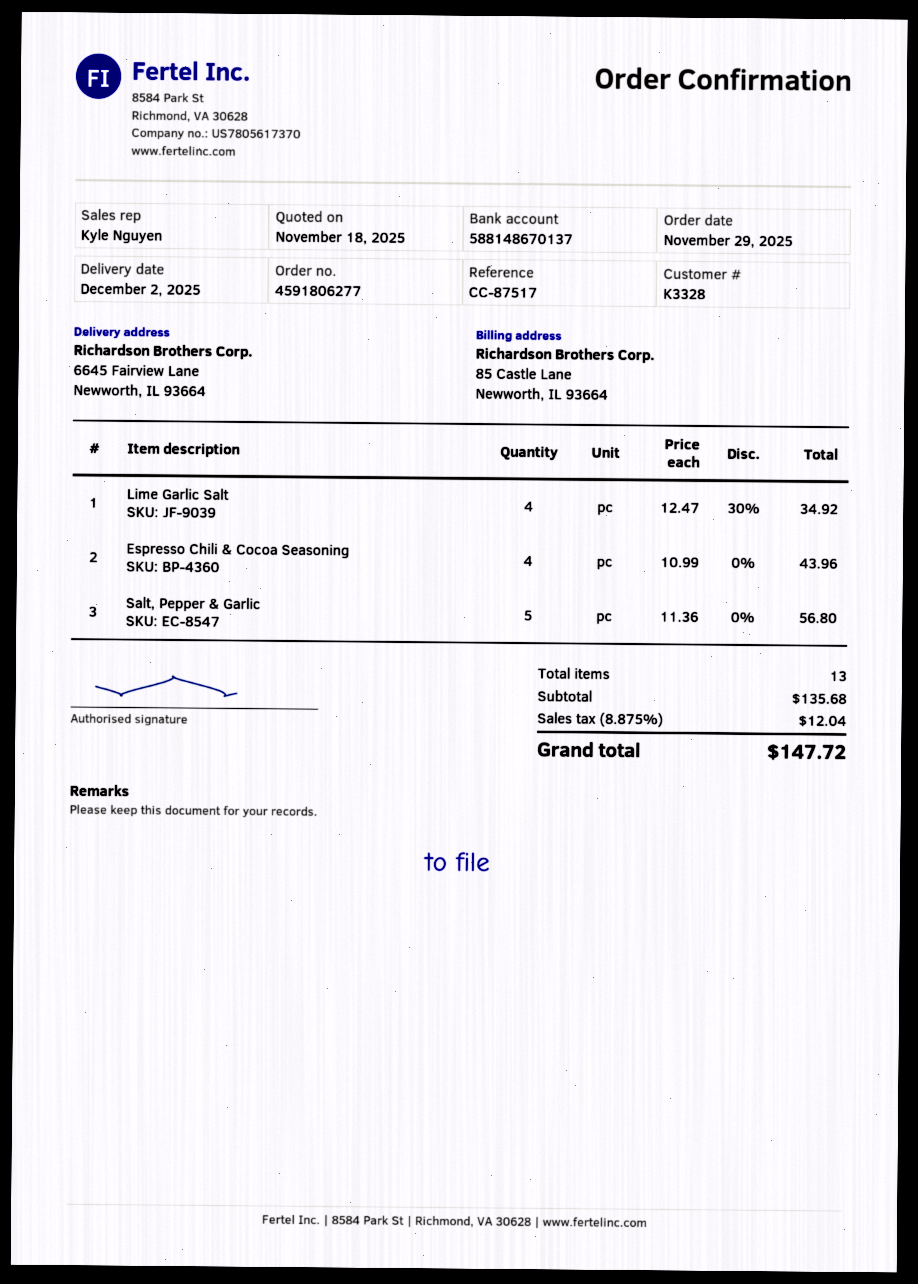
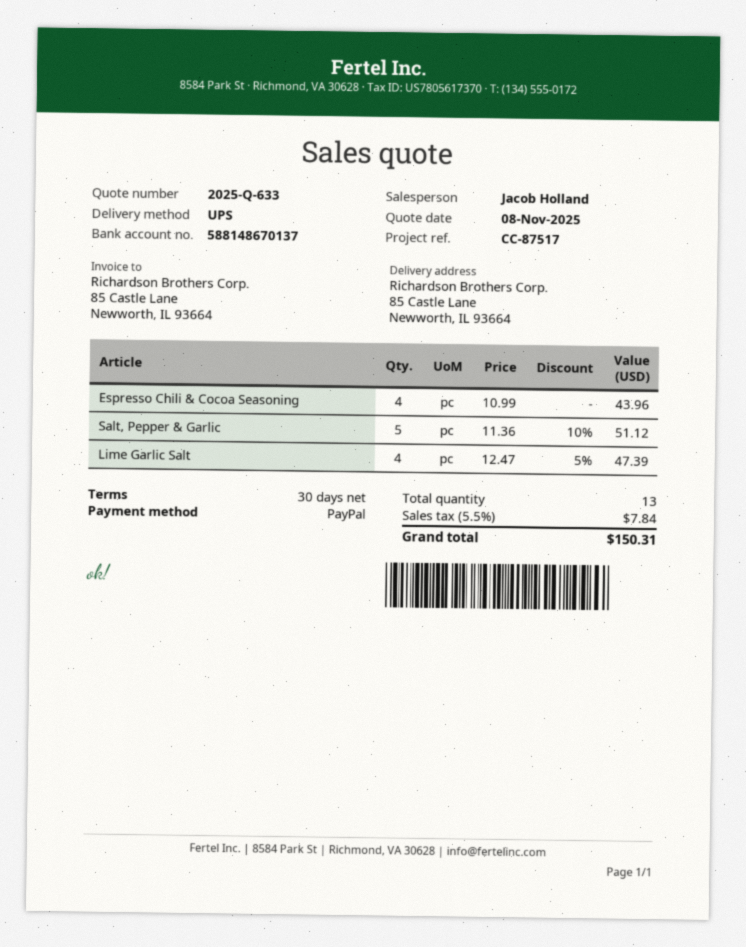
quote date: 2025-11-18 -> 2025-11-08
sales rep: Kyle Nguyen -> Jacob Holland
ship to: 6645 Fairview Lane, Newworth, IL 93664 -> 85 Castle Lane, Newworth, IL 93664
Lime Garlic Salt: 4 x 12.47 - 30% = 34.92 -> 4 x 12.47 - 5% = 47.39
Salt, Pepper & Garlic: 5 x 11.36 = 56.80 -> 5 x 11.36 - 10% = 51.12
tax: 8.875% = 12.04 -> 5.5% = 7.84
total: 147.72 -> 150.31

